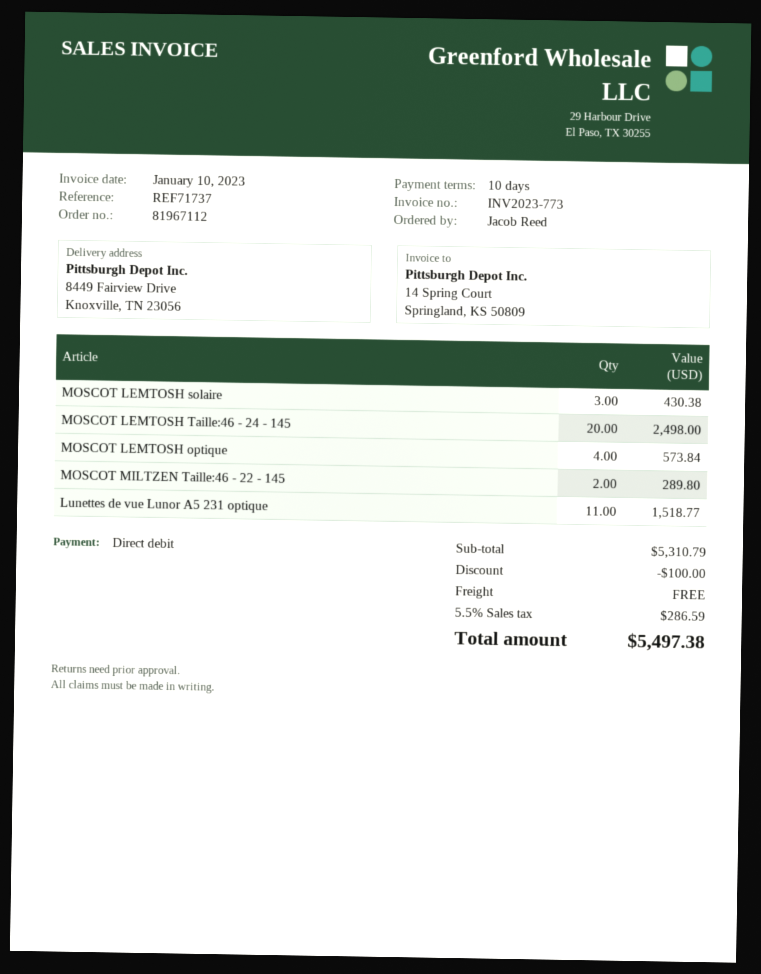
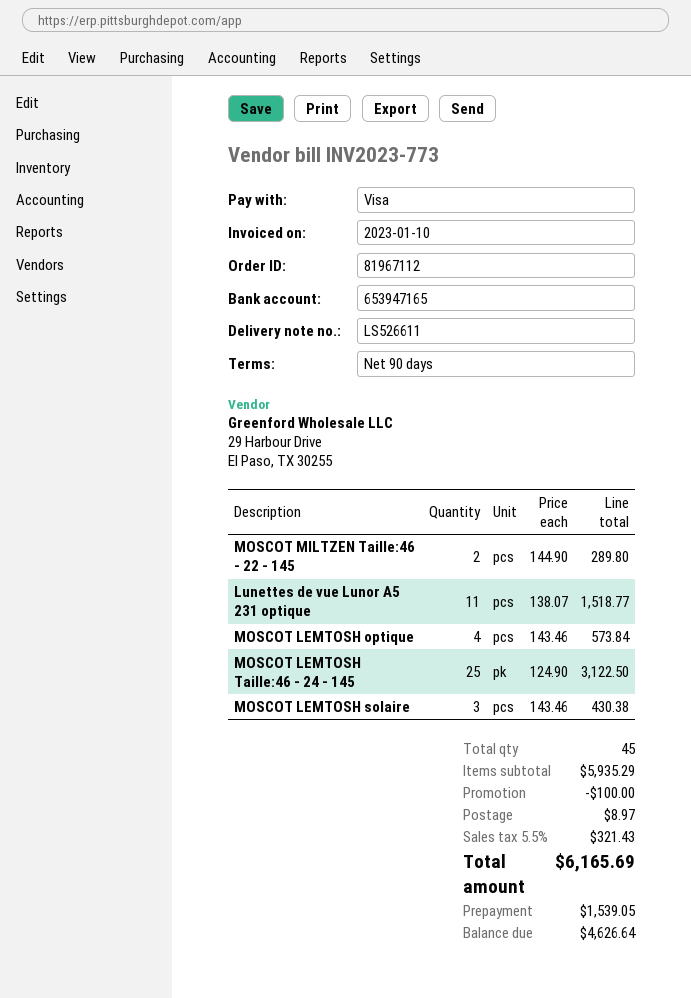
payment terms: 10 days -> 90 days
payment method: direct debit -> Visa
MOSCOT LEMTOSH Taille:46 - 24 - 145: 20 for 2498.00 -> 25 for 3122.50
subtotal: 5310.79 -> 5935.29
shipping: 0.00 -> 8.97
tax: 5.5% = 286.59 -> 5.5% = 321.43
total: 5497.38 -> 6165.69

